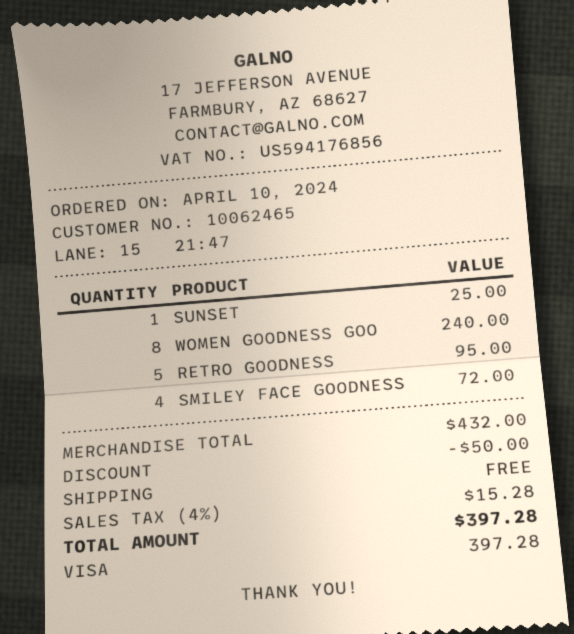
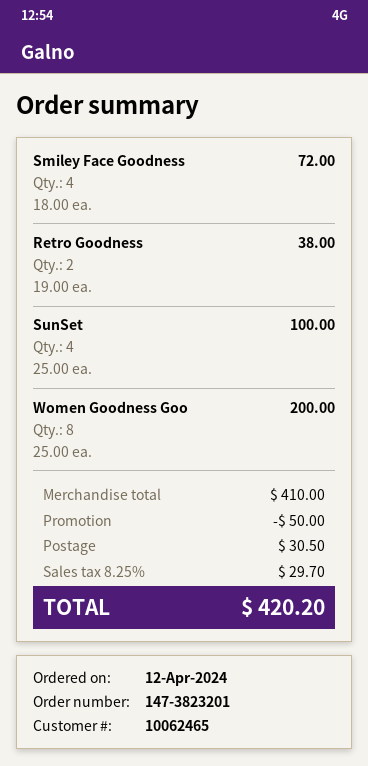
order date: 2024-04-10 -> 2024-04-12
SUNSET: 1 for 25.00 -> 4 for 100.00
WOMEN GOODNESS GOO: 8 for 240.00 -> 8 for 200.00
RETRO GOODNESS: 5 for 95.00 -> 2 for 38.00
subtotal: 432.00 -> 410.00
shipping: 0.00 -> 30.50
tax: 4% = 15.28 -> 8.25% = 29.70
total: 397.28 -> 420.20

